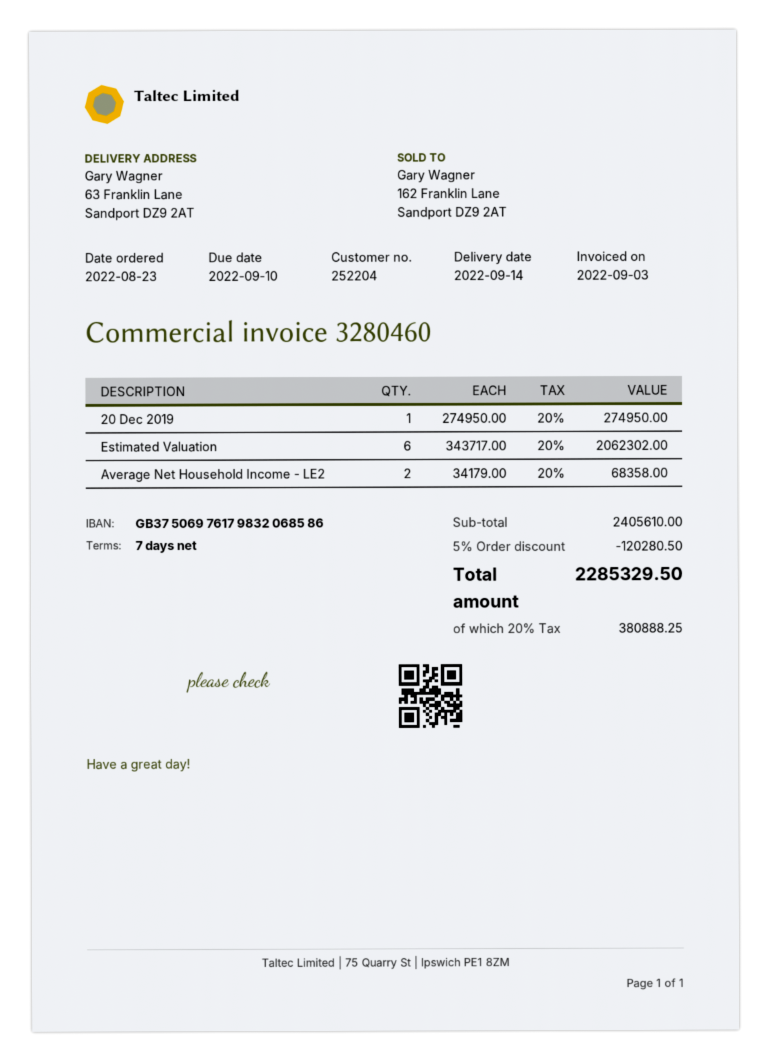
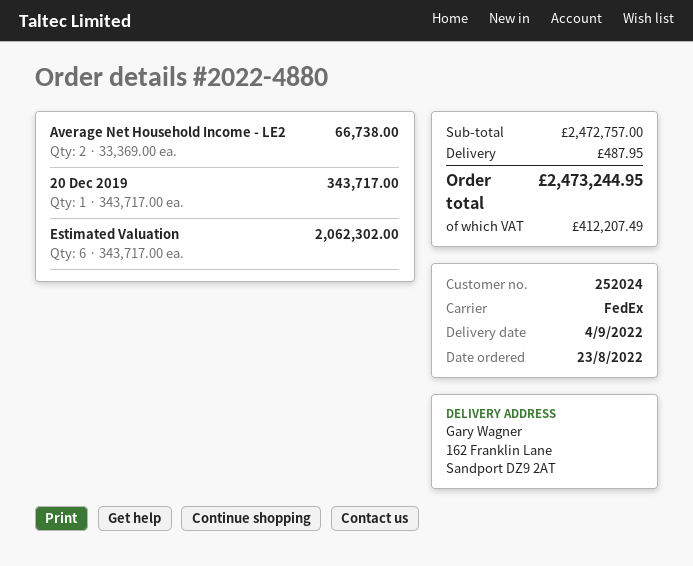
delivery date: 2022-09-14 -> 2022-09-04
customer number: 252204 -> 252024
ship to: 63 Franklin Lane, Sandport DZ9 2AT -> 162 Franklin Lane, Sandport DZ9 2AT
20 Dec 2019: 1 x 274950.00 = 274950.00 -> 1 x 343717.00 = 343717.00
Average Net Household Income - LE2: 2 x 34179.00 = 68358.00 -> 2 x 33369.00 = 66738.00
subtotal: 2405610.00 -> 2472757.00
discount: 5% = 120280.50 -> none
shipping: none -> 487.95
tax: 380888.25 -> 412207.49
total: 2285329.50 -> 2473244.95

